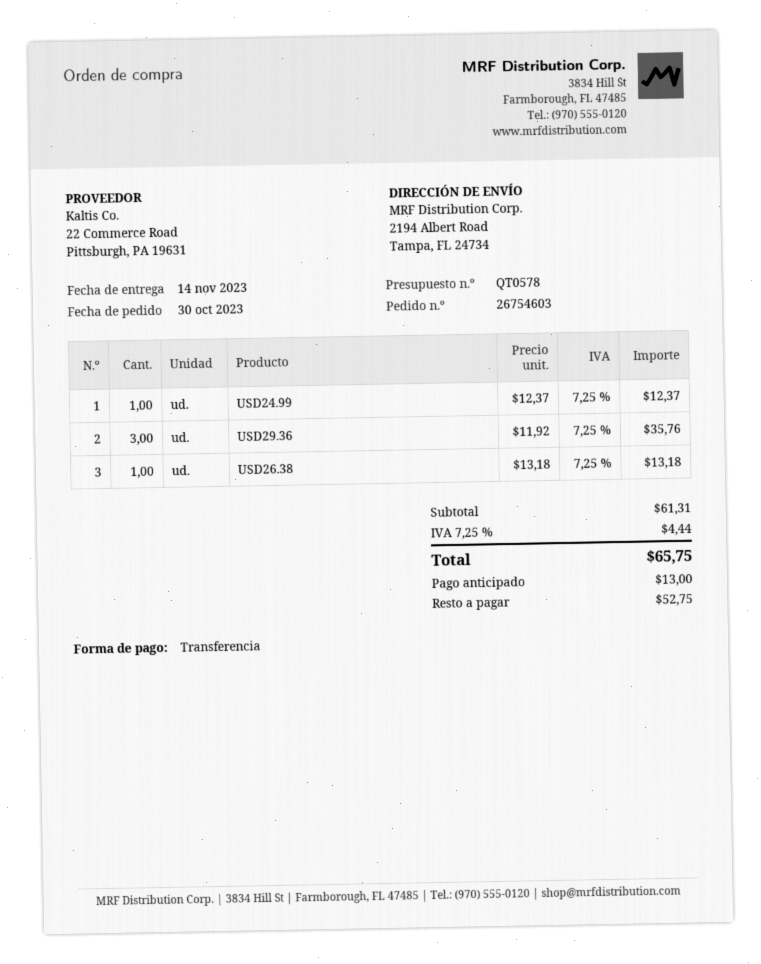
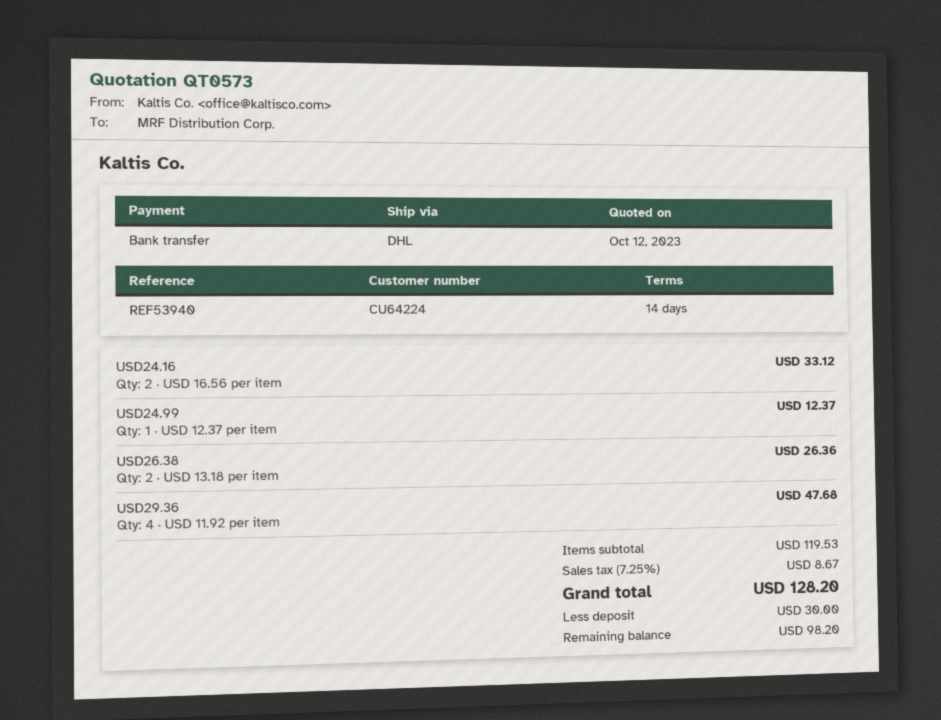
quote number: QT0578 -> QT0573
USD29.36: 3 x 11.92 = 35.76 -> 4 x 11.92 = 47.68
USD26.38: 1 x 13.18 = 13.18 -> 2 x 13.18 = 26.36
USD24.16: none -> 2 x 16.56 = 33.12
subtotal: 61.31 -> 119.53
tax: 7.25% = 4.44 -> 7.25% = 8.67
total: 65.75 -> 128.20
deposit: 13.00 -> 30.00
balance: 52.75 -> 98.20

